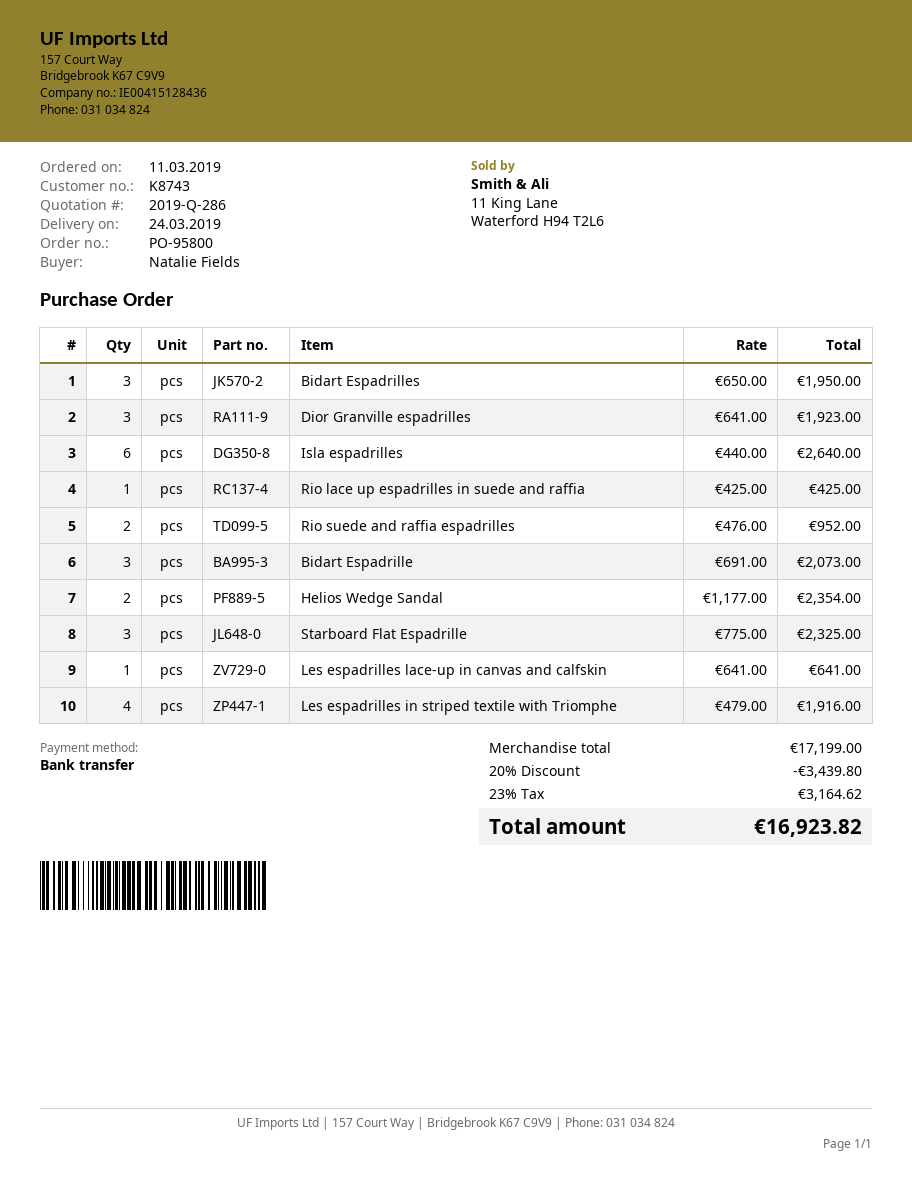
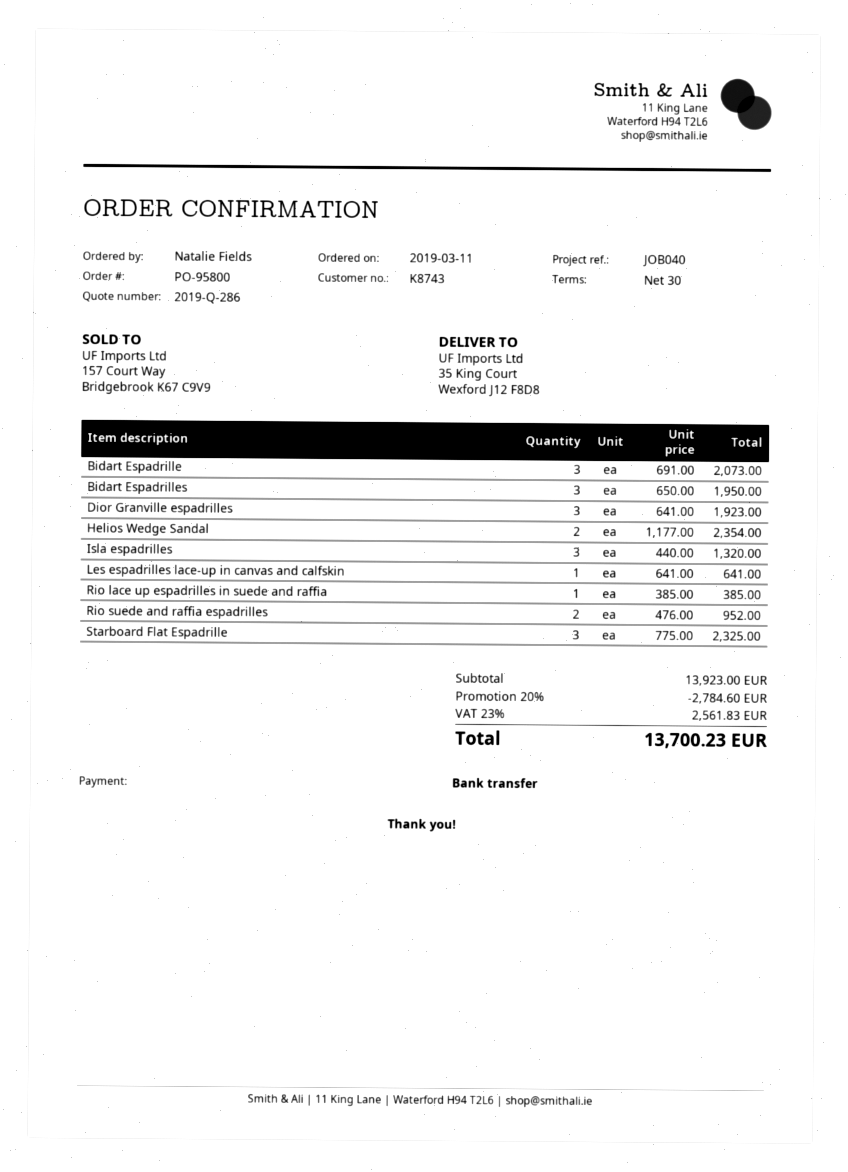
Isla espadrilles: 6 x 440.00 = 2640.00 -> 3 x 440.00 = 1320.00
Rio lace up espadrilles in suede and raffia: 1 x 425.00 = 425.00 -> 1 x 385.00 = 385.00
Les espadrilles in striped textile with Triomphe: 4 x 479.00 = 1916.00 -> none
subtotal: 17199.00 -> 13923.00
discount: 20% = 3439.80 -> 20% = 2784.60
tax: 23% = 3164.62 -> 23% = 2561.83
total: 16923.82 -> 13700.23

